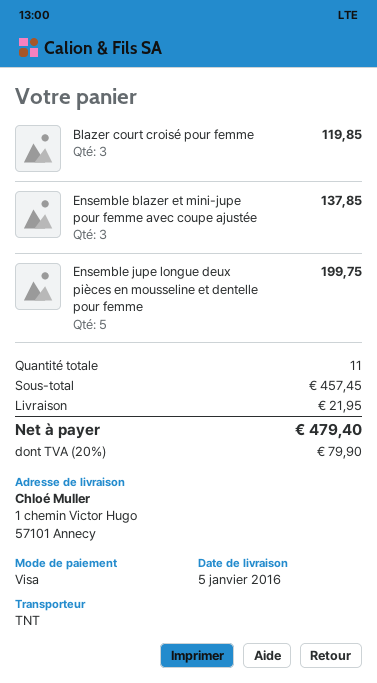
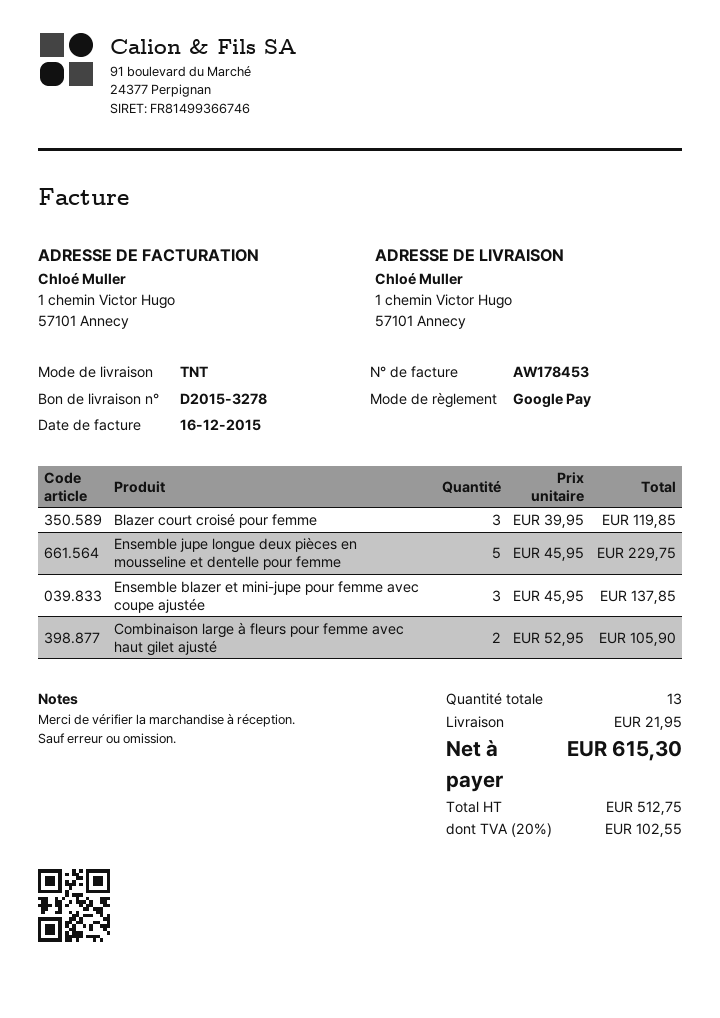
payment method: Visa -> Google Pay
Ensemble jupe longue deux pièces en mousseline et dentelle pour femme: 5 for 199.75 -> 5 for 229.75
Combinaison large à fleurs pour femme avec haut gilet ajusté: none -> 2 for 105.90
total quantity: 11 -> 13
tax: 20% = 79.90 -> 20% = 102.55
total: 479.40 -> 615.30

